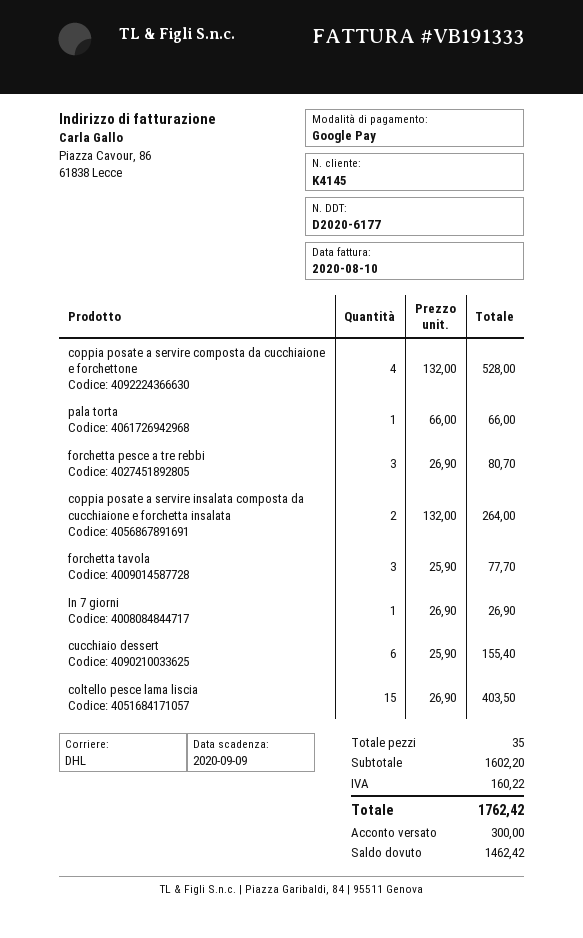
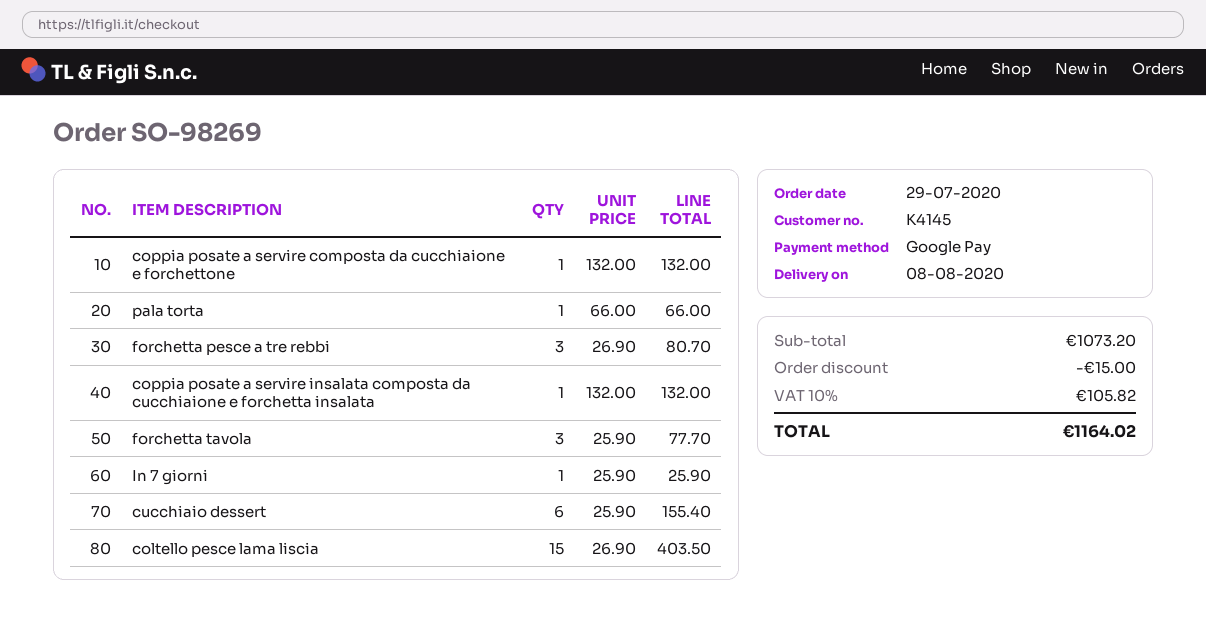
coppia posate a servire composta da cucchiaione e forchettone: 4 x 132.00 = 528.00 -> 1 x 132.00 = 132.00
coppia posate a servire insalata composta da cucchiaione e forchetta insalata: 2 x 132.00 = 264.00 -> 1 x 132.00 = 132.00
In 7 giorni: 1 x 26.90 = 26.90 -> 1 x 25.90 = 25.90
subtotal: 1602.20 -> 1073.20
discount: none -> 15.00
tax: 160.22 -> 105.82
total: 1762.42 -> 1164.02

